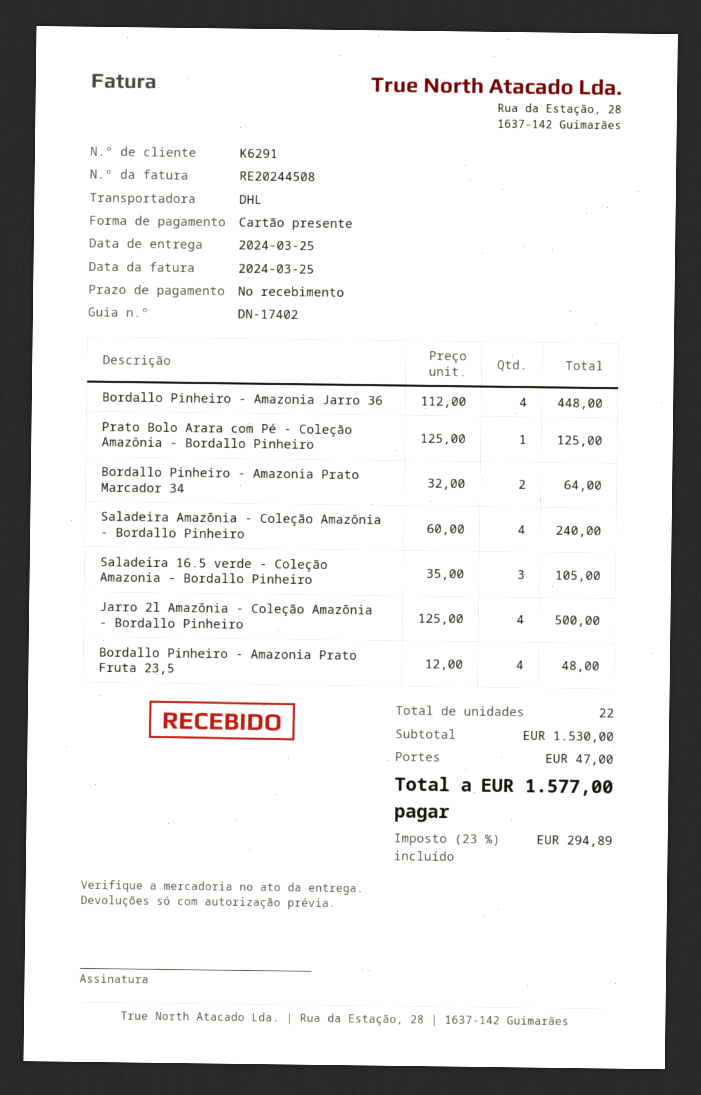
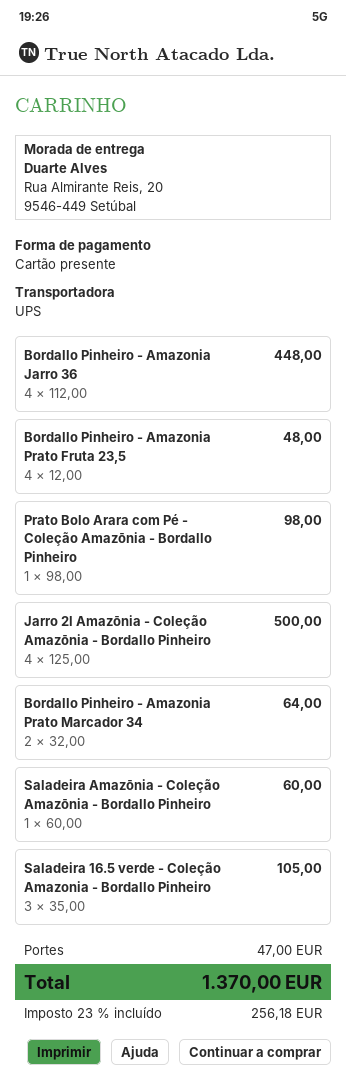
shipping method: DHL -> UPS
Prato Bolo Arara com Pé - Coleção Amazōnia - Bordallo Pinheiro: 1 x 125.00 = 125.00 -> 1 x 98.00 = 98.00
Saladeira Amazōnia - Coleção Amazōnia - Bordallo Pinheiro: 4 x 60.00 = 240.00 -> 1 x 60.00 = 60.00
tax: 23% = 294.89 -> 23% = 256.18
total: 1577.00 -> 1370.00

